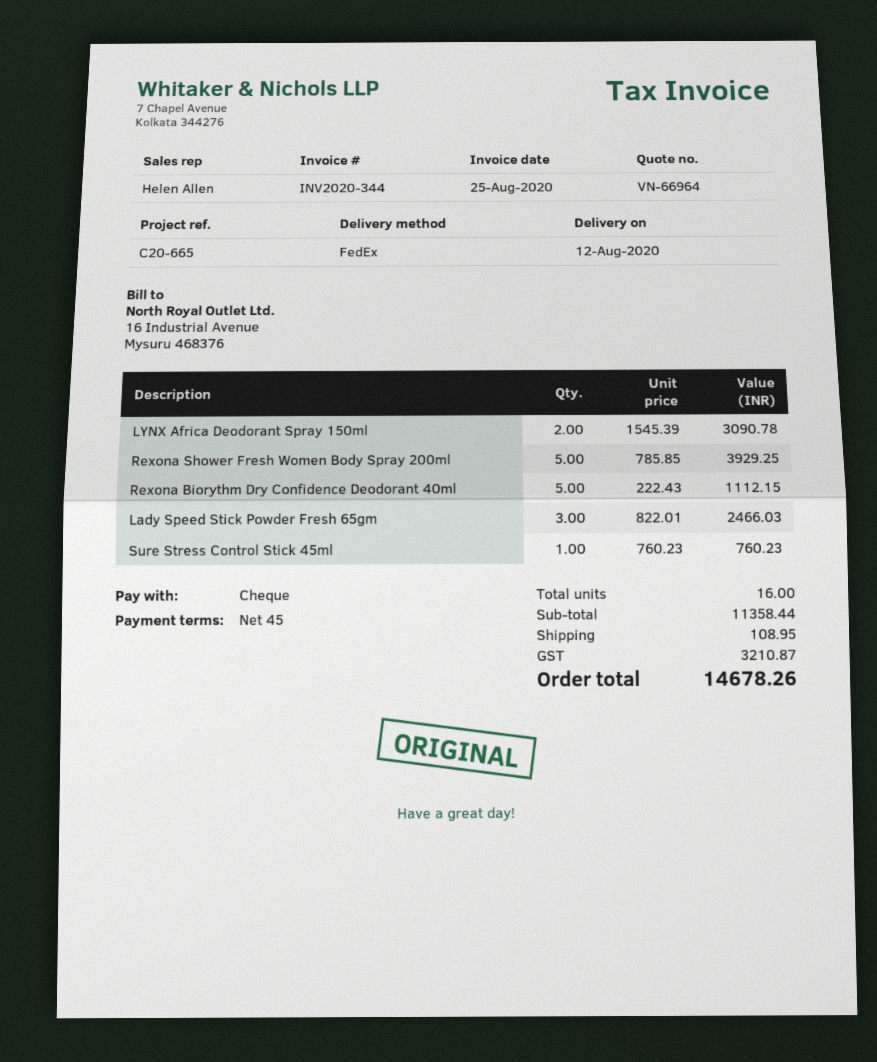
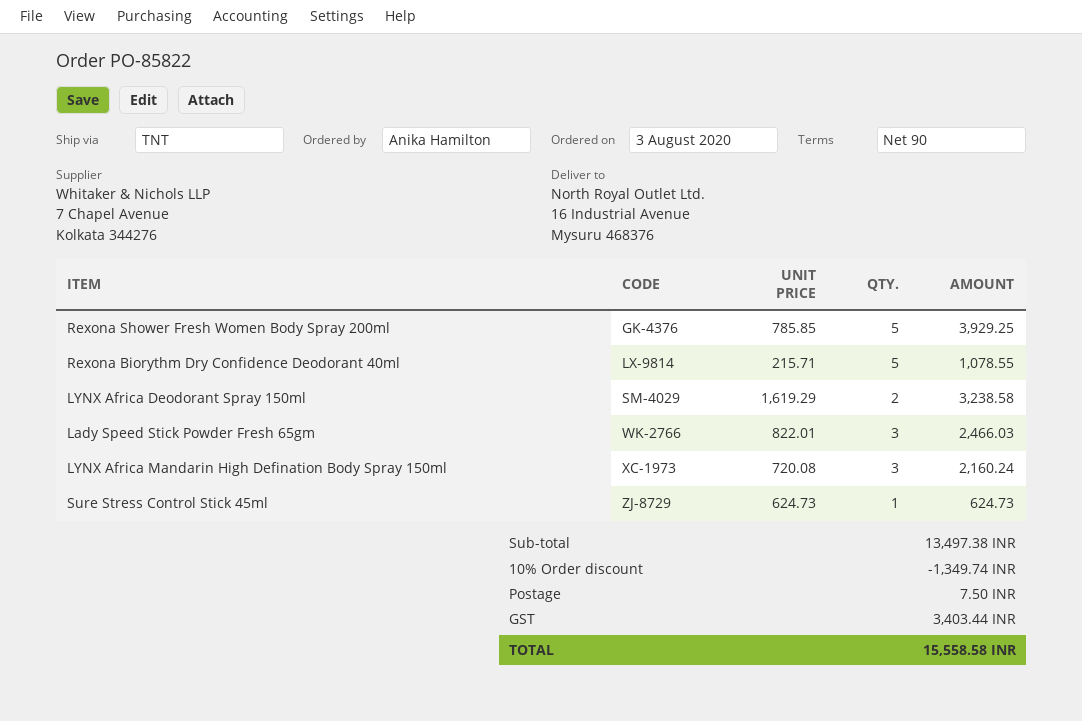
payment terms: 45 days -> 90 days
shipping method: FedEx -> TNT
LYNX Africa Deodorant Spray 150ml: 2 x 1545.39 = 3090.78 -> 2 x 1619.29 = 3238.58
Rexona Biorythm Dry Confidence Deodorant 40ml: 5 x 222.43 = 1112.15 -> 5 x 215.71 = 1078.55
Sure Stress Control Stick 45ml: 1 x 760.23 = 760.23 -> 1 x 624.73 = 624.73
LYNX Africa Mandarin High Defination Body Spray 150ml: none -> 3 x 720.08 = 2160.24
subtotal: 11358.44 -> 13497.38
discount: none -> 10% = 1349.74
shipping: 108.95 -> 7.50
tax: 3210.87 -> 3403.44
total: 14678.26 -> 15558.58

